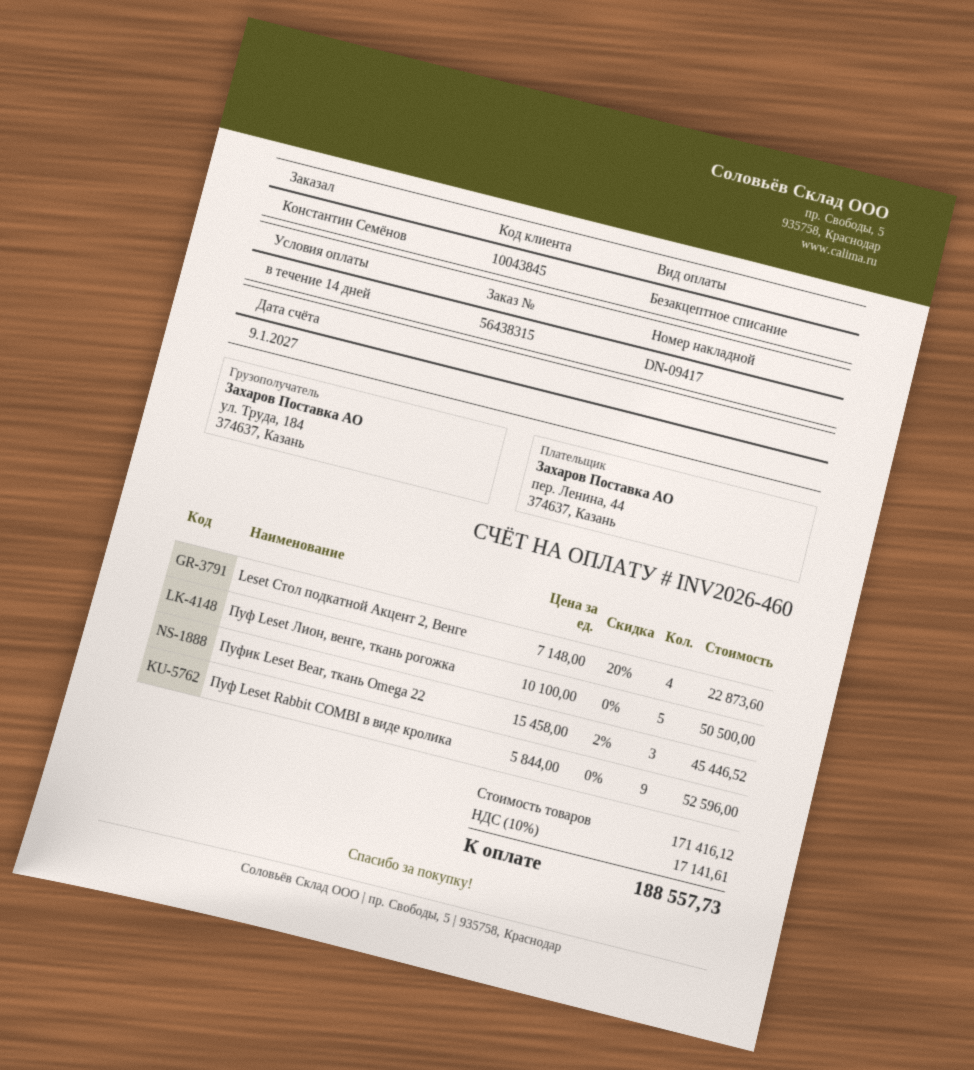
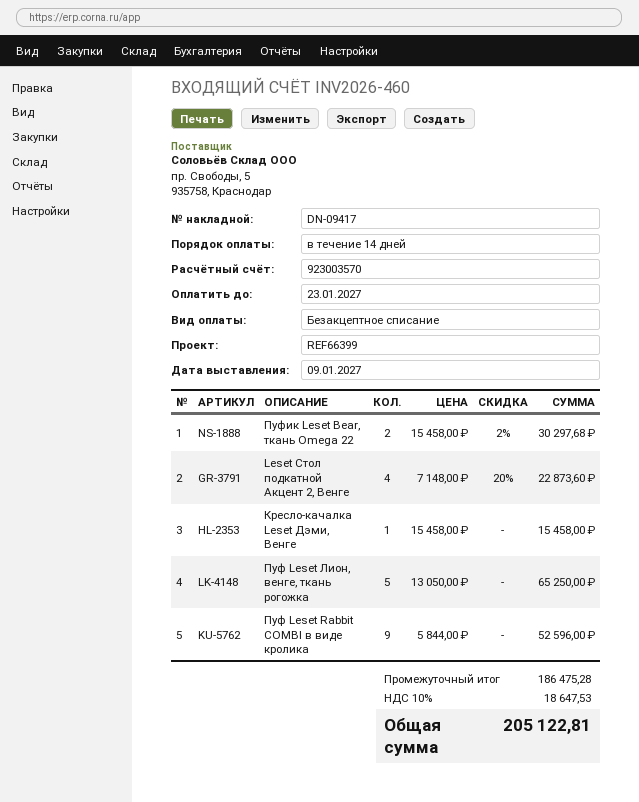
Пуф Leset Лион, венге, ткань рогожка: 5 x 10100.00 = 50500.00 -> 5 x 13050.00 = 65250.00
Пуфик Leset Bear, ткань Omega 22: 3 x 15458.00 - 2% = 45446.52 -> 2 x 15458.00 - 2% = 30297.68
Кресло-качалка Leset Дэми, Венге: none -> 1 x 15458.00 = 15458.00
subtotal: 171416.12 -> 186475.28
tax: 10% = 17141.61 -> 10% = 18647.53
total: 188557.73 -> 205122.81

